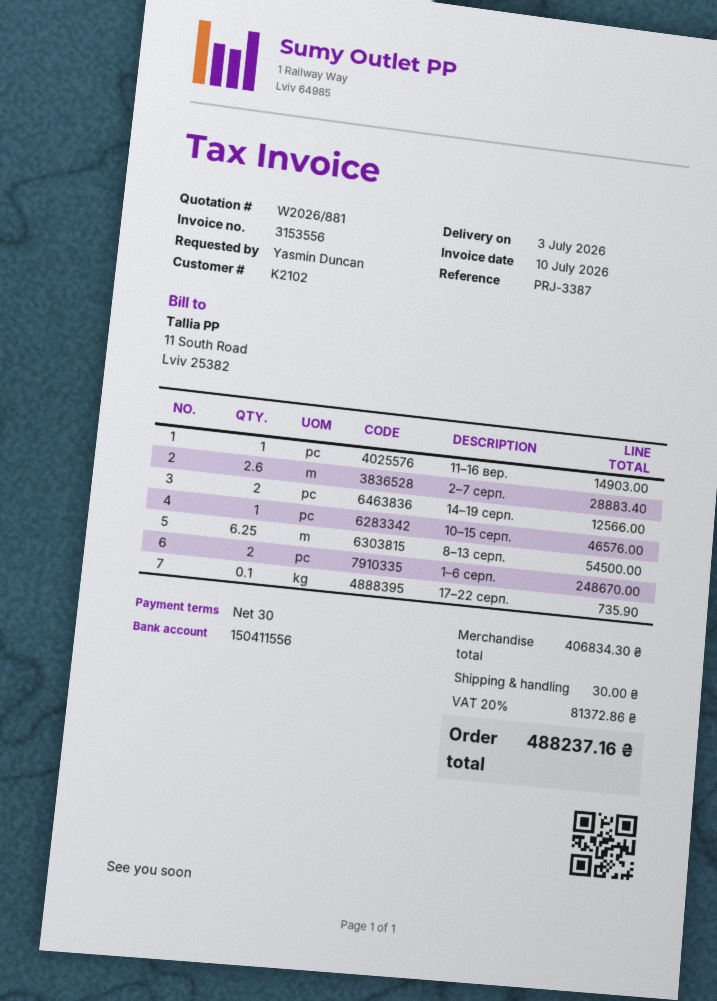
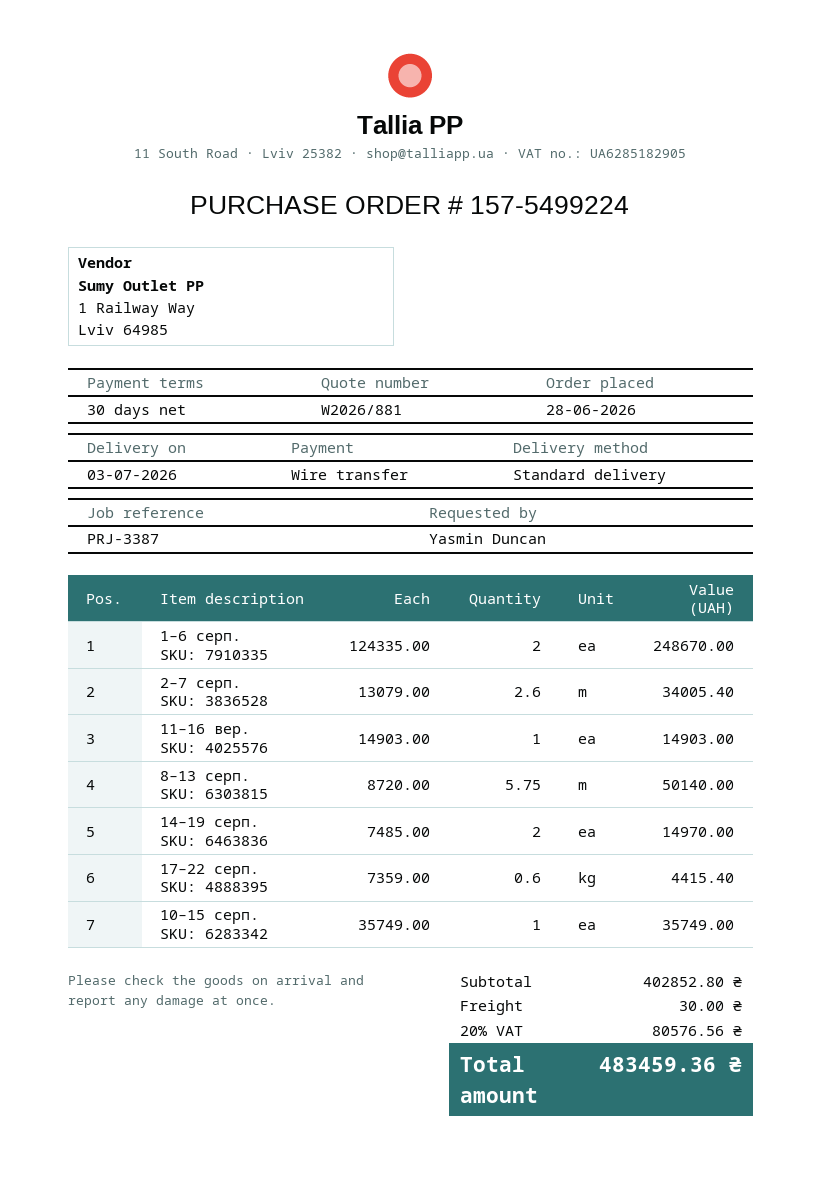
2–7 серп.: 2.6 for 28883.40 -> 2.6 for 34005.40
14–19 серп.: 2 for 12566.00 -> 2 for 14970.00
10–15 серп.: 1 for 46576.00 -> 1 for 35749.00
8–13 серп.: 6.25 for 54500.00 -> 5.75 for 50140.00
17–22 серп.: 0.1 for 735.90 -> 0.6 for 4415.40
subtotal: 406834.30 -> 402852.80
tax: 20% = 81372.86 -> 20% = 80576.56
total: 488237.16 -> 483459.36

